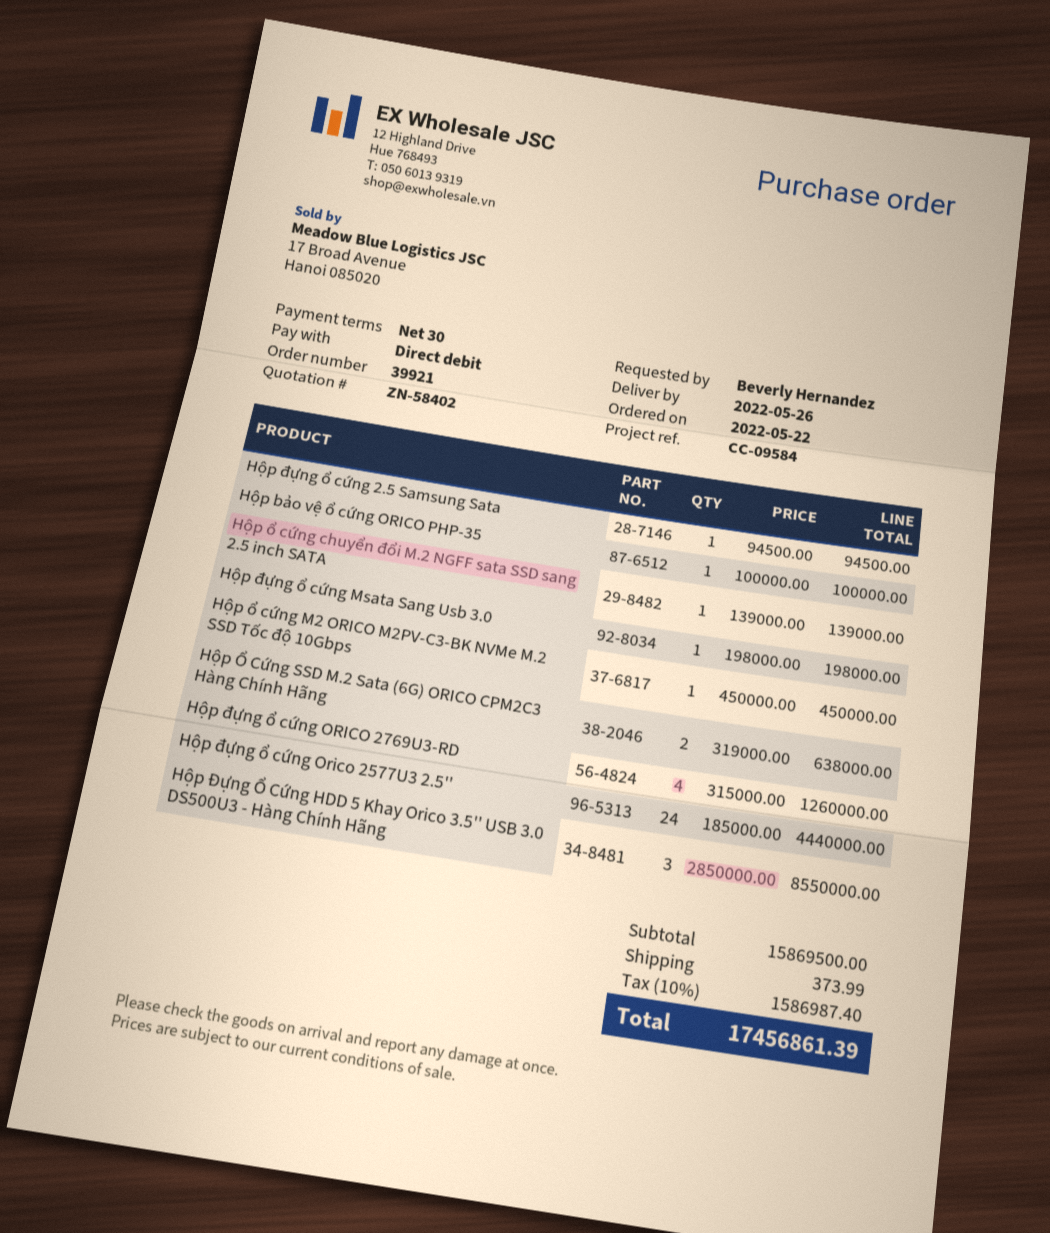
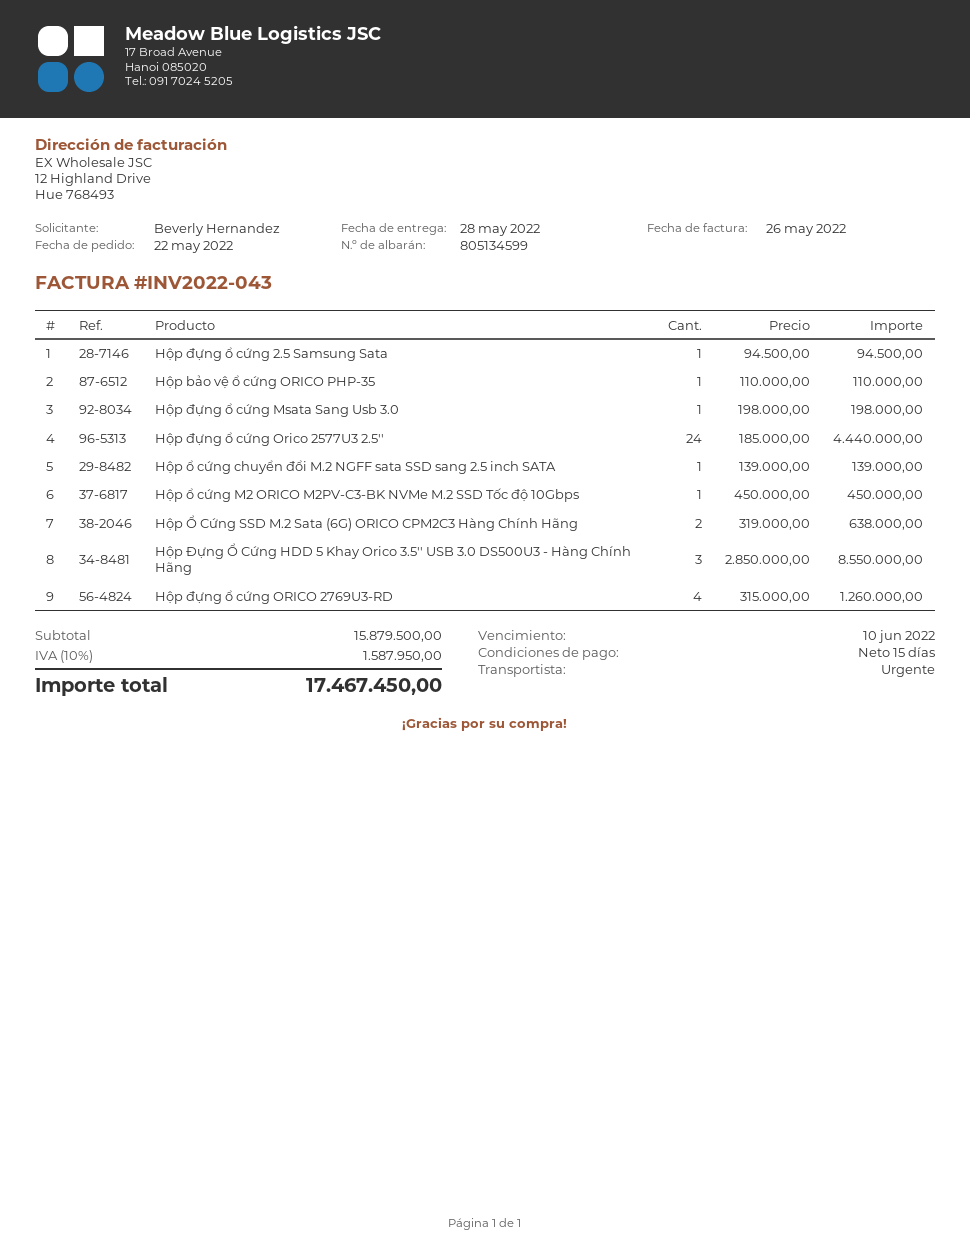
delivery date: 2022-05-26 -> 2022-05-28
payment terms: 30 days -> 15 days
Hộp bảo vệ ổ cứng ORICO PHP-35: 1 x 100000.00 = 100000.00 -> 1 x 110000.00 = 110000.00
subtotal: 15869500.00 -> 15879500.00
shipping: 373.99 -> none
tax: 10% = 1586987.40 -> 10% = 1587950.00
total: 17456861.39 -> 17467450.00

